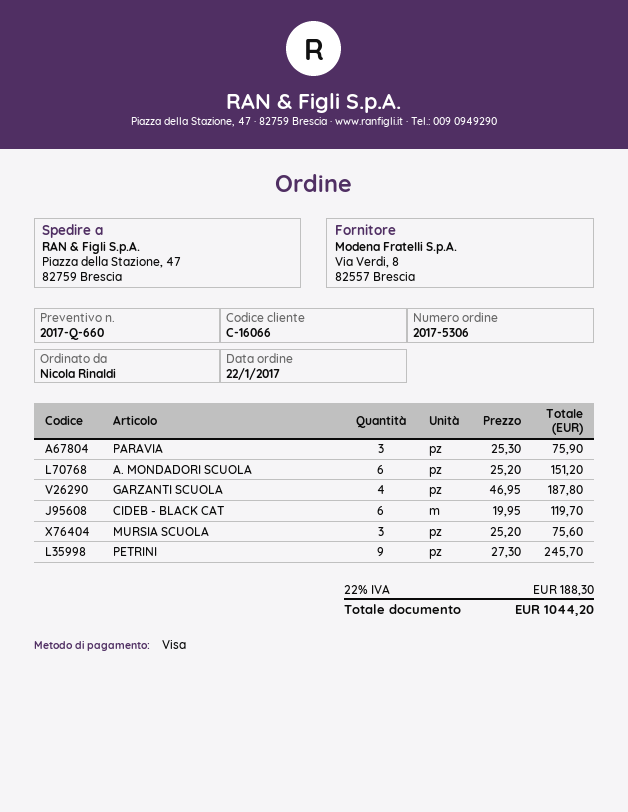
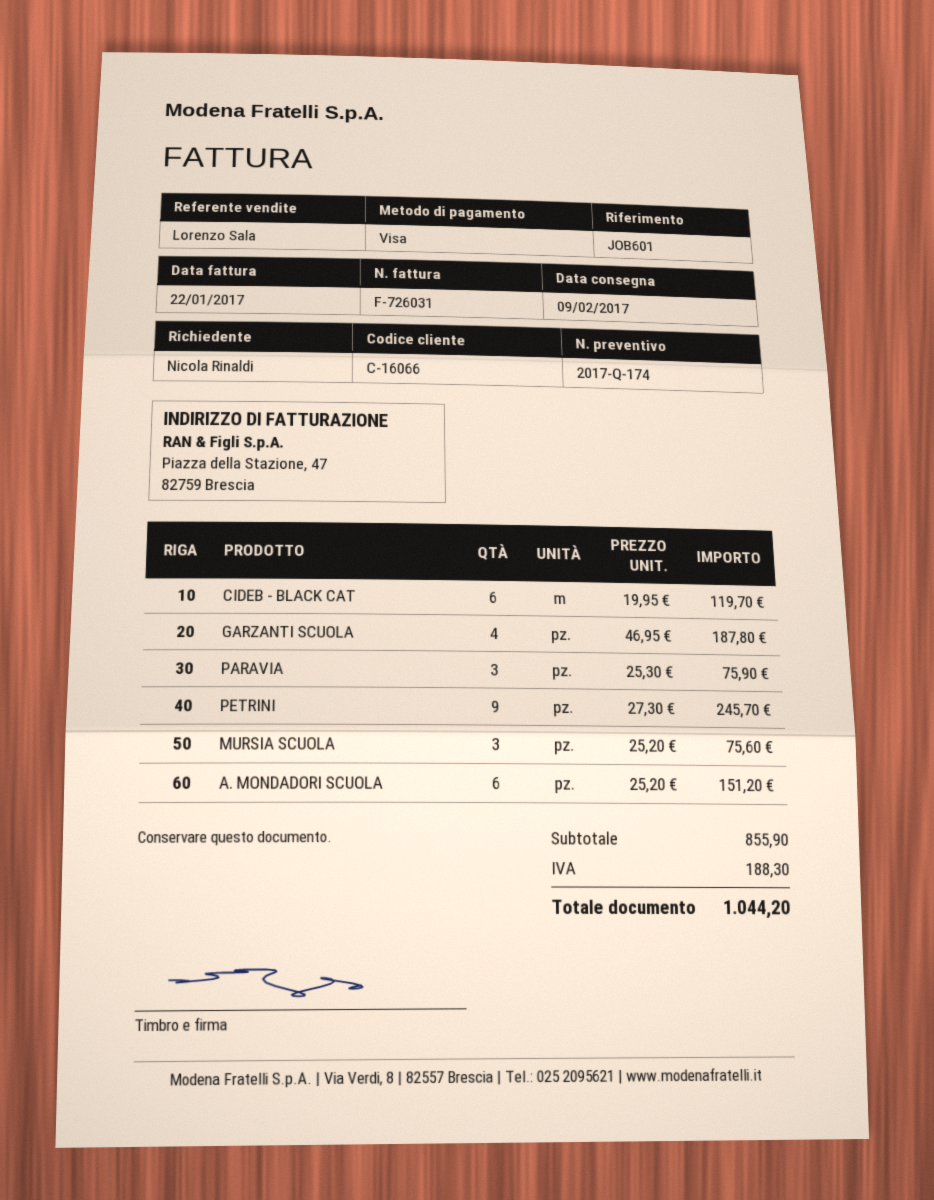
quote number: 2017-Q-660 -> 2017-Q-174

